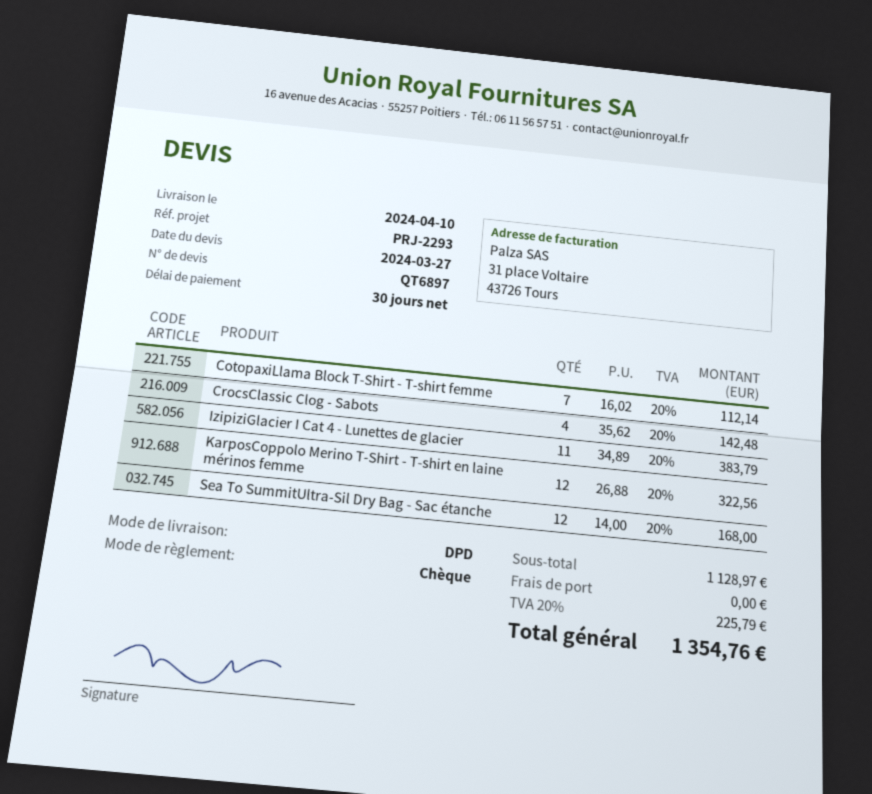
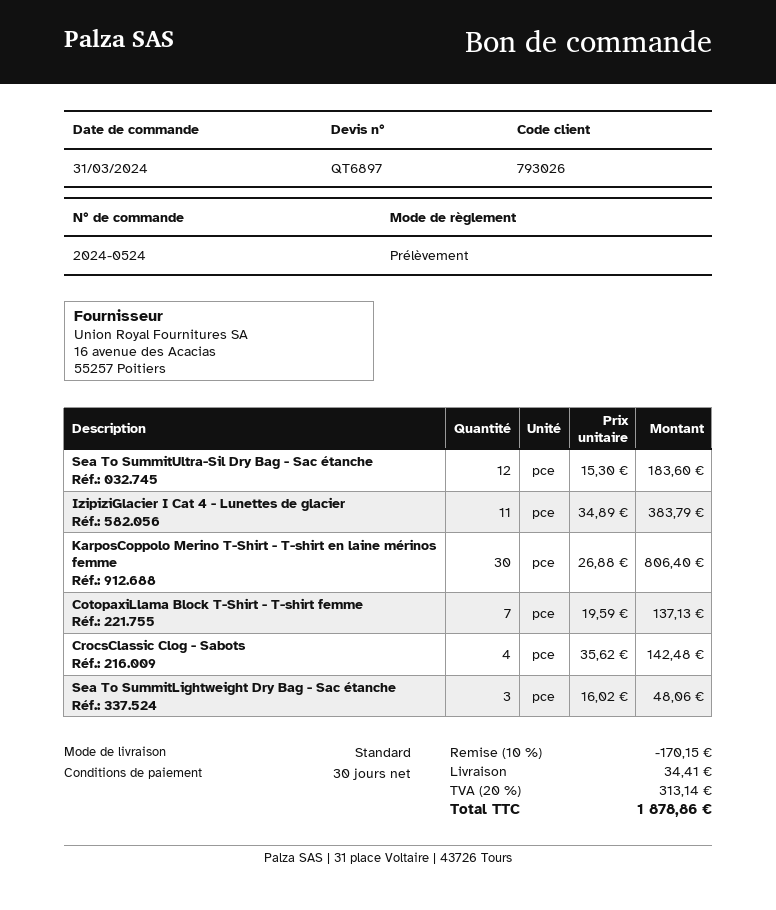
payment method: cheque -> direct debit
shipping method: DPD -> standard
CotopaxiLlama Block T-Shirt - T-shirt femme: 7 x 16.02 = 112.14 -> 7 x 19.59 = 137.13
KarposCoppolo Merino T-Shirt - T-shirt en laine mérinos femme: 12 x 26.88 = 322.56 -> 30 x 26.88 = 806.40
Sea To SummitUltra-Sil Dry Bag - Sac étanche: 12 x 14.00 = 168.00 -> 12 x 15.30 = 183.60
Sea To SummitLightweight Dry Bag - Sac étanche: none -> 3 x 16.02 = 48.06
discount: none -> 10% = 170.15
shipping: 0.00 -> 34.41
tax: 20% = 225.79 -> 20% = 313.14
total: 1354.76 -> 1878.86

